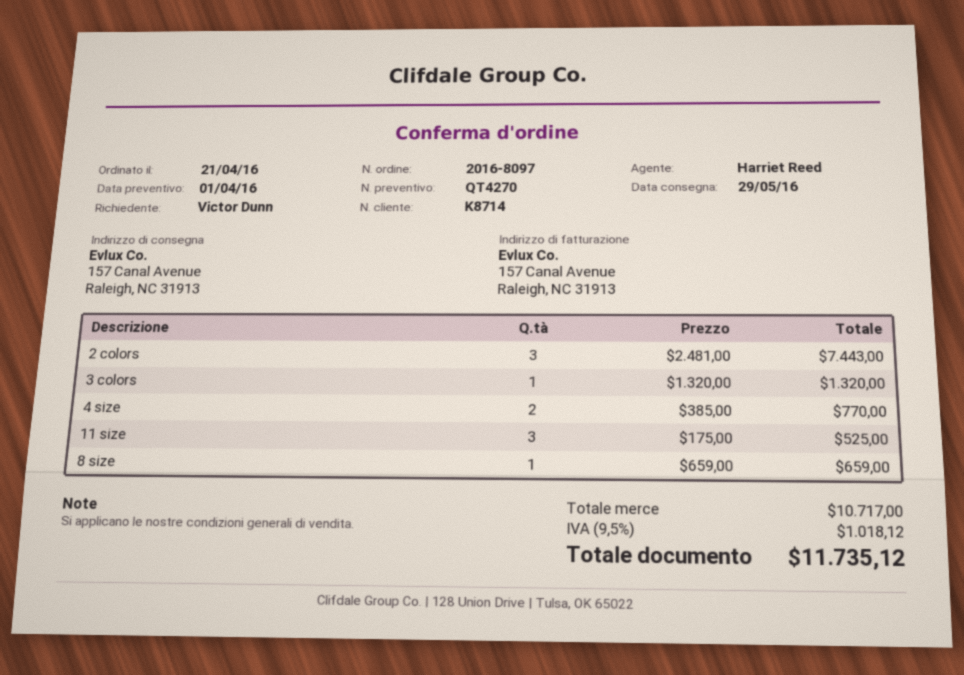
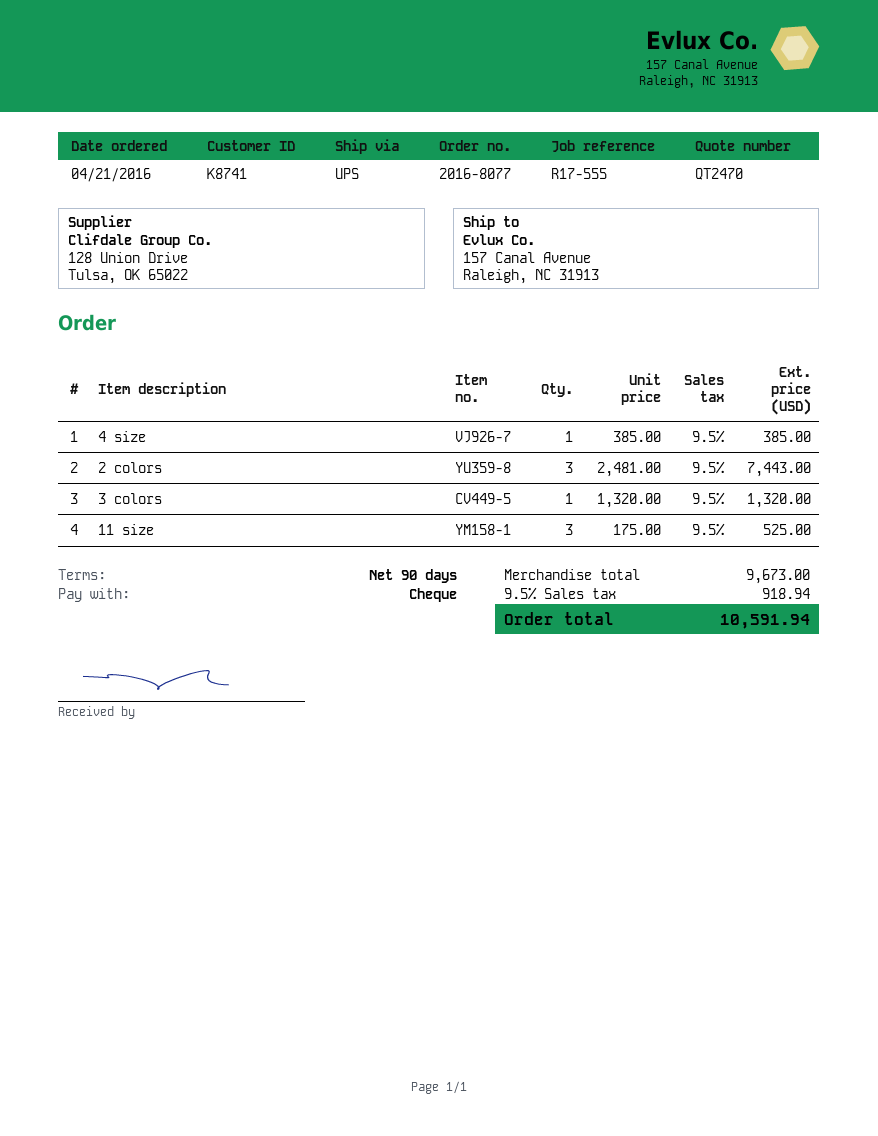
quote number: QT4270 -> QT2470
order number: 2016-8097 -> 2016-8077
customer number: K8714 -> K8741
4 size: 2 x 385.00 = 770.00 -> 1 x 385.00 = 385.00
8 size: 1 x 659.00 = 659.00 -> none
subtotal: 10717.00 -> 9673.00
tax: 9.5% = 1018.12 -> 9.5% = 918.94
total: 11735.12 -> 10591.94

